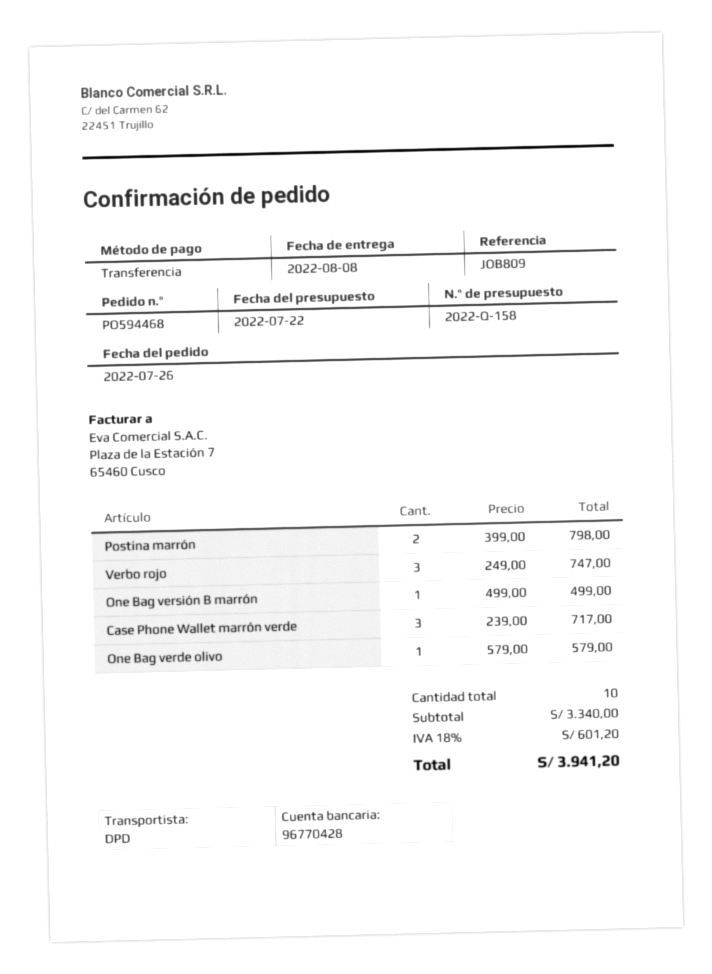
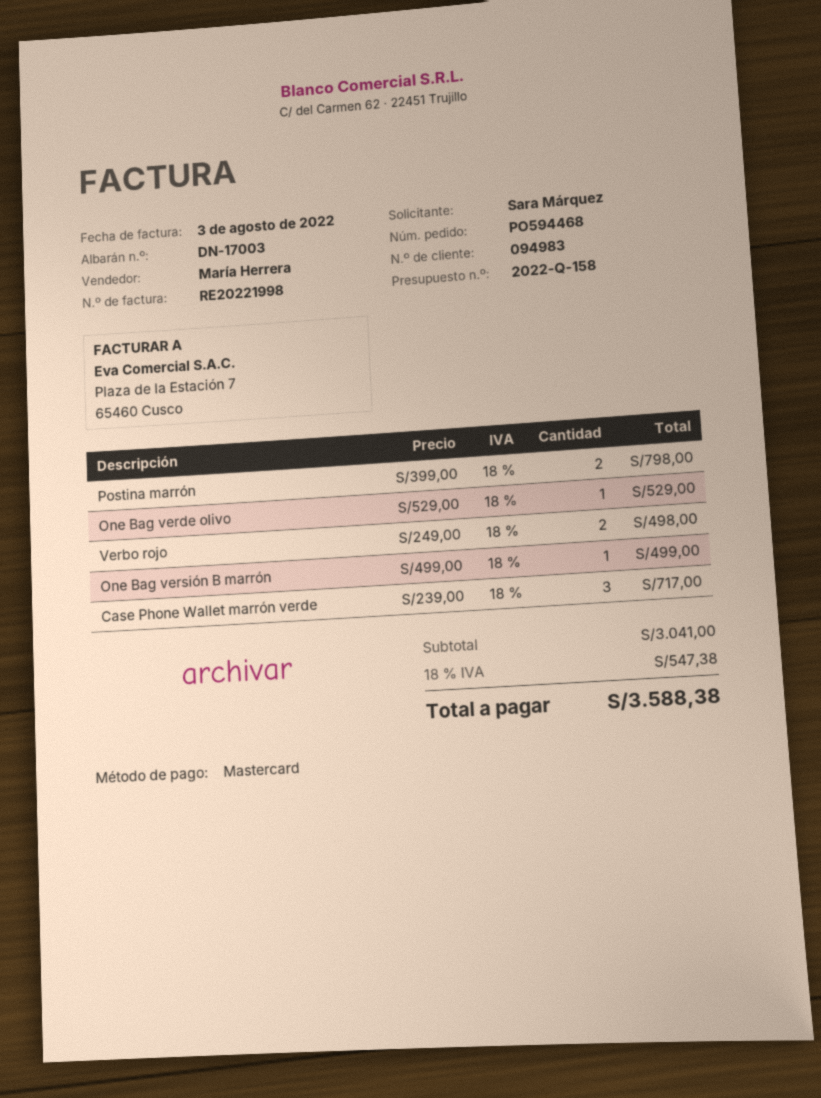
payment method: bank transfer -> Mastercard
Verbo rojo: 3 x 249.00 = 747.00 -> 2 x 249.00 = 498.00
One Bag verde olivo: 1 x 579.00 = 579.00 -> 1 x 529.00 = 529.00
subtotal: 3340.00 -> 3041.00
tax: 18% = 601.20 -> 18% = 547.38
total: 3941.20 -> 3588.38

